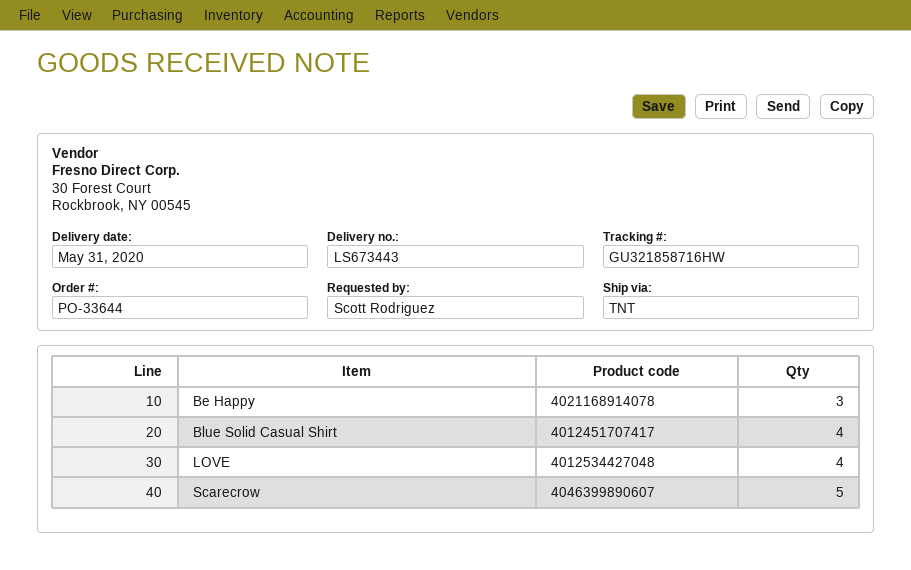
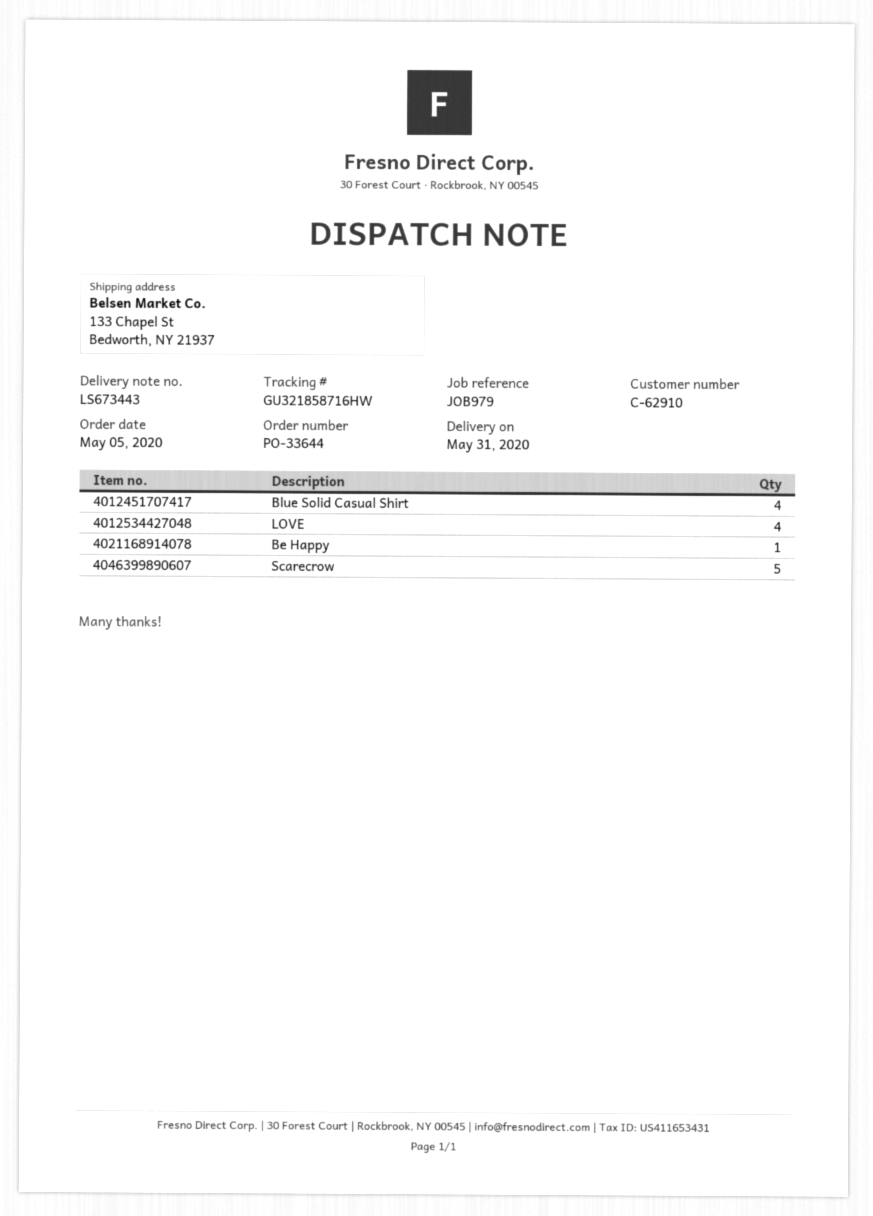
Be Happy: 3 -> 1

